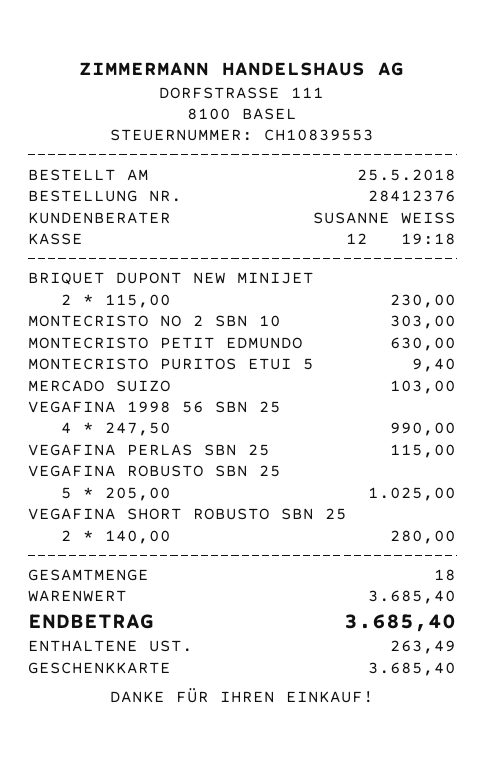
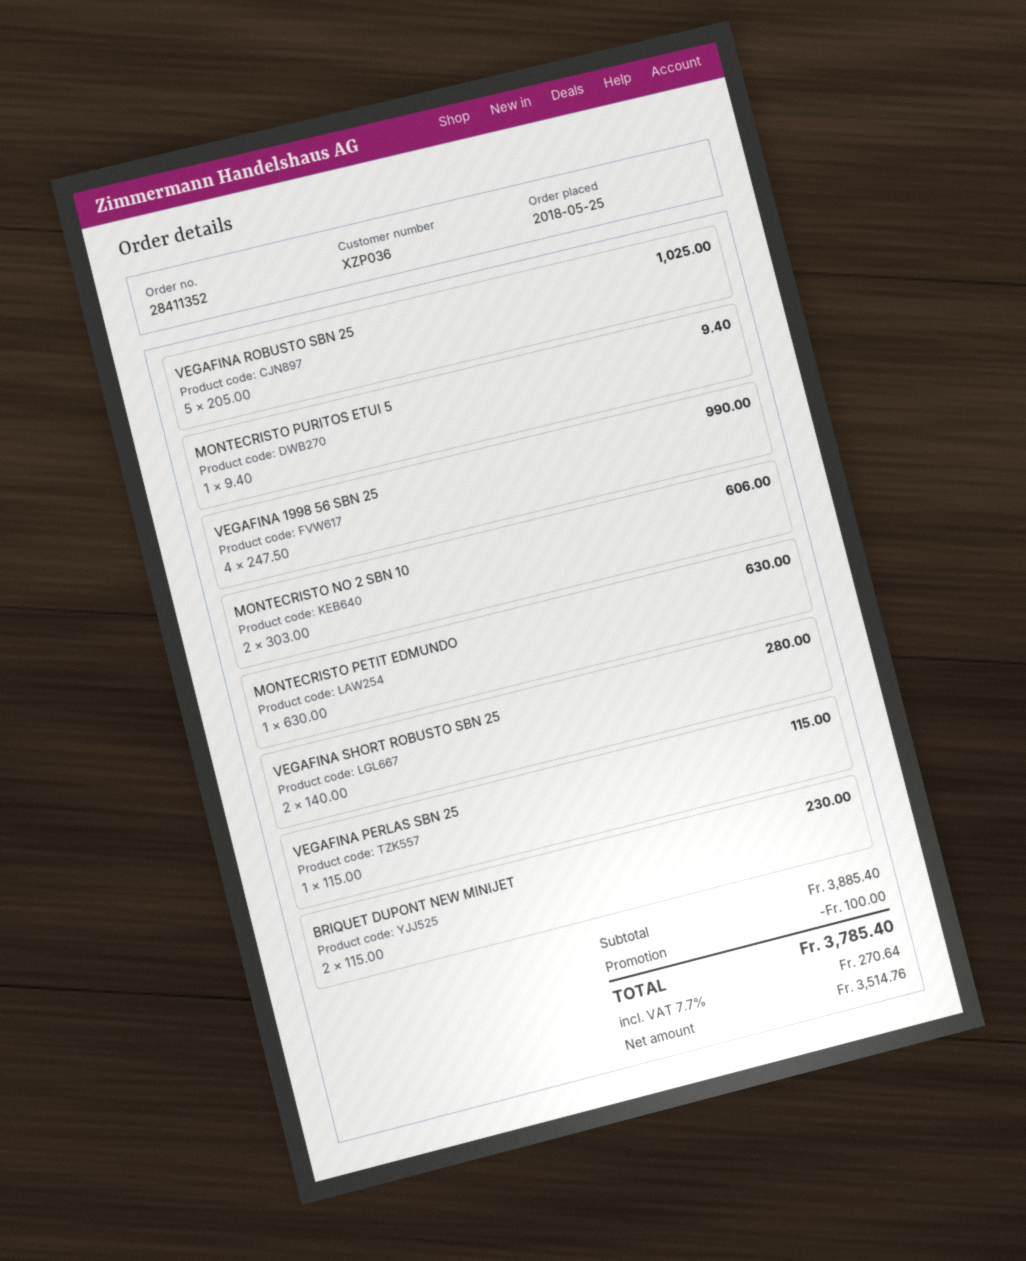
order number: 28412376 -> 28411352
MONTECRISTO NO 2 SBN 10: 1 x 303.00 = 303.00 -> 2 x 303.00 = 606.00
MERCADO SUIZO: 1 x 103.00 = 103.00 -> none
subtotal: 3685.40 -> 3885.40
discount: none -> 100.00
tax: 263.49 -> 270.64
total: 3685.40 -> 3785.40

